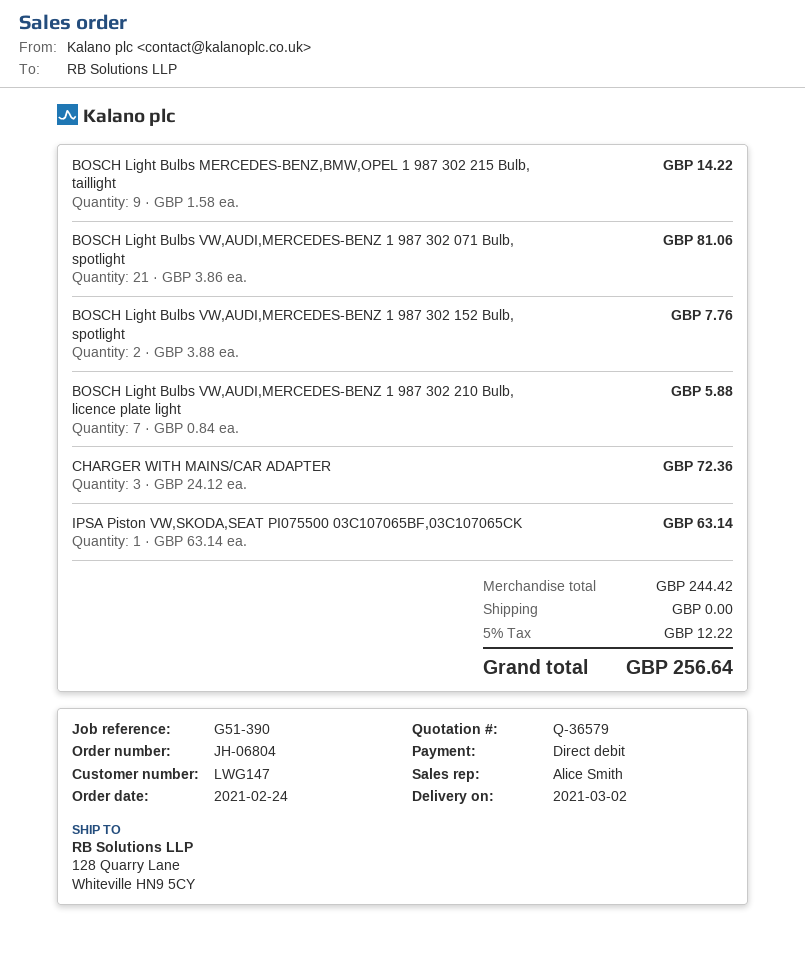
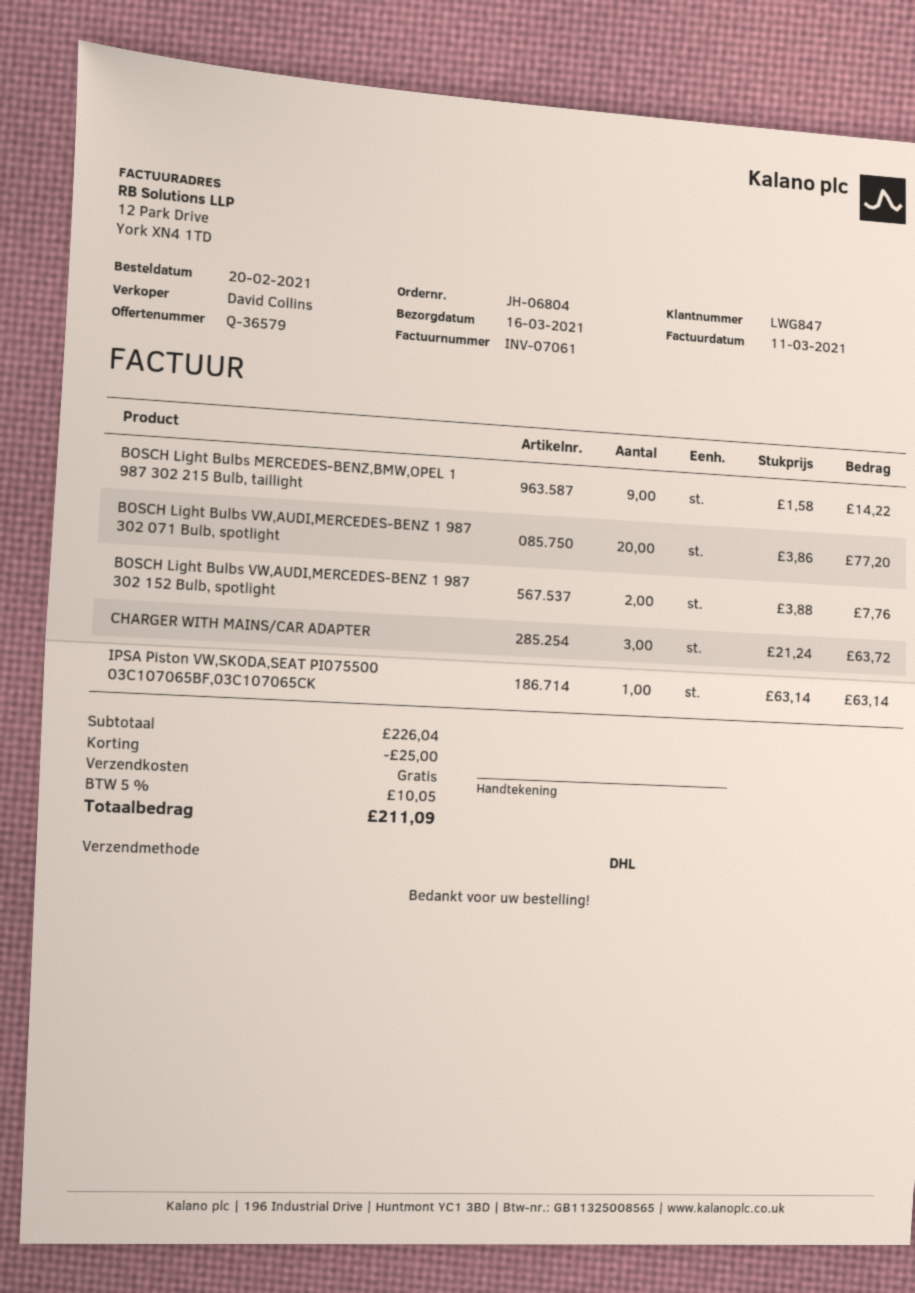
order date: 2021-02-24 -> 2021-02-20
delivery date: 2021-03-02 -> 2021-03-16
customer number: LWG147 -> LWG847
sales rep: Alice Smith -> David Collins
BOSCH Light Bulbs VW,AUDI,MERCEDES-BENZ 1 987 302 071 Bulb, spotlight: 21 x 3.86 = 81.06 -> 20 x 3.86 = 77.20
BOSCH Light Bulbs VW,AUDI,MERCEDES-BENZ 1 987 302 210 Bulb, licence plate light: 7 x 0.84 = 5.88 -> none
CHARGER WITH MAINS/CAR ADAPTER: 3 x 24.12 = 72.36 -> 3 x 21.24 = 63.72
subtotal: 244.42 -> 226.04
discount: none -> 25.00
tax: 5% = 12.22 -> 5% = 10.05
total: 256.64 -> 211.09

